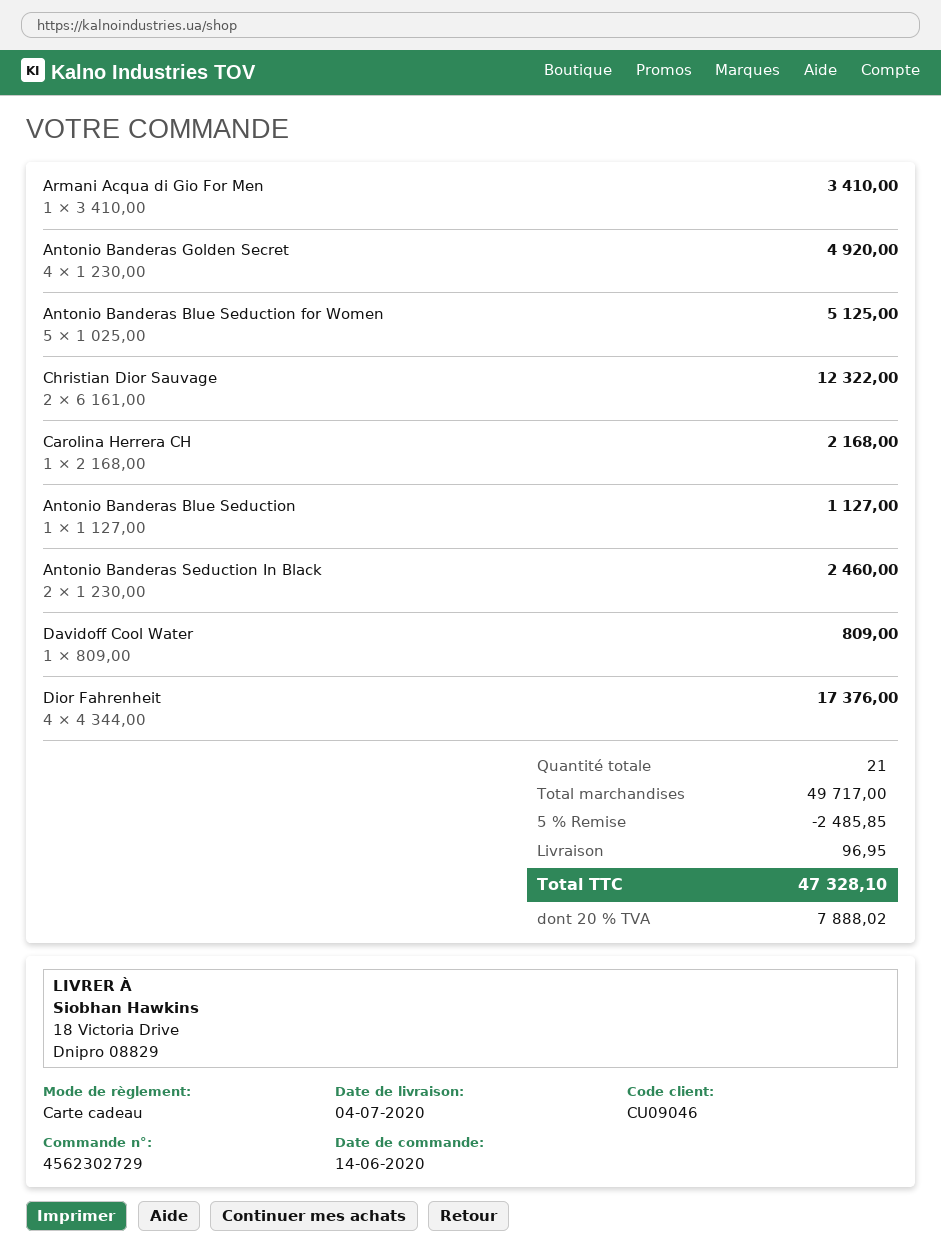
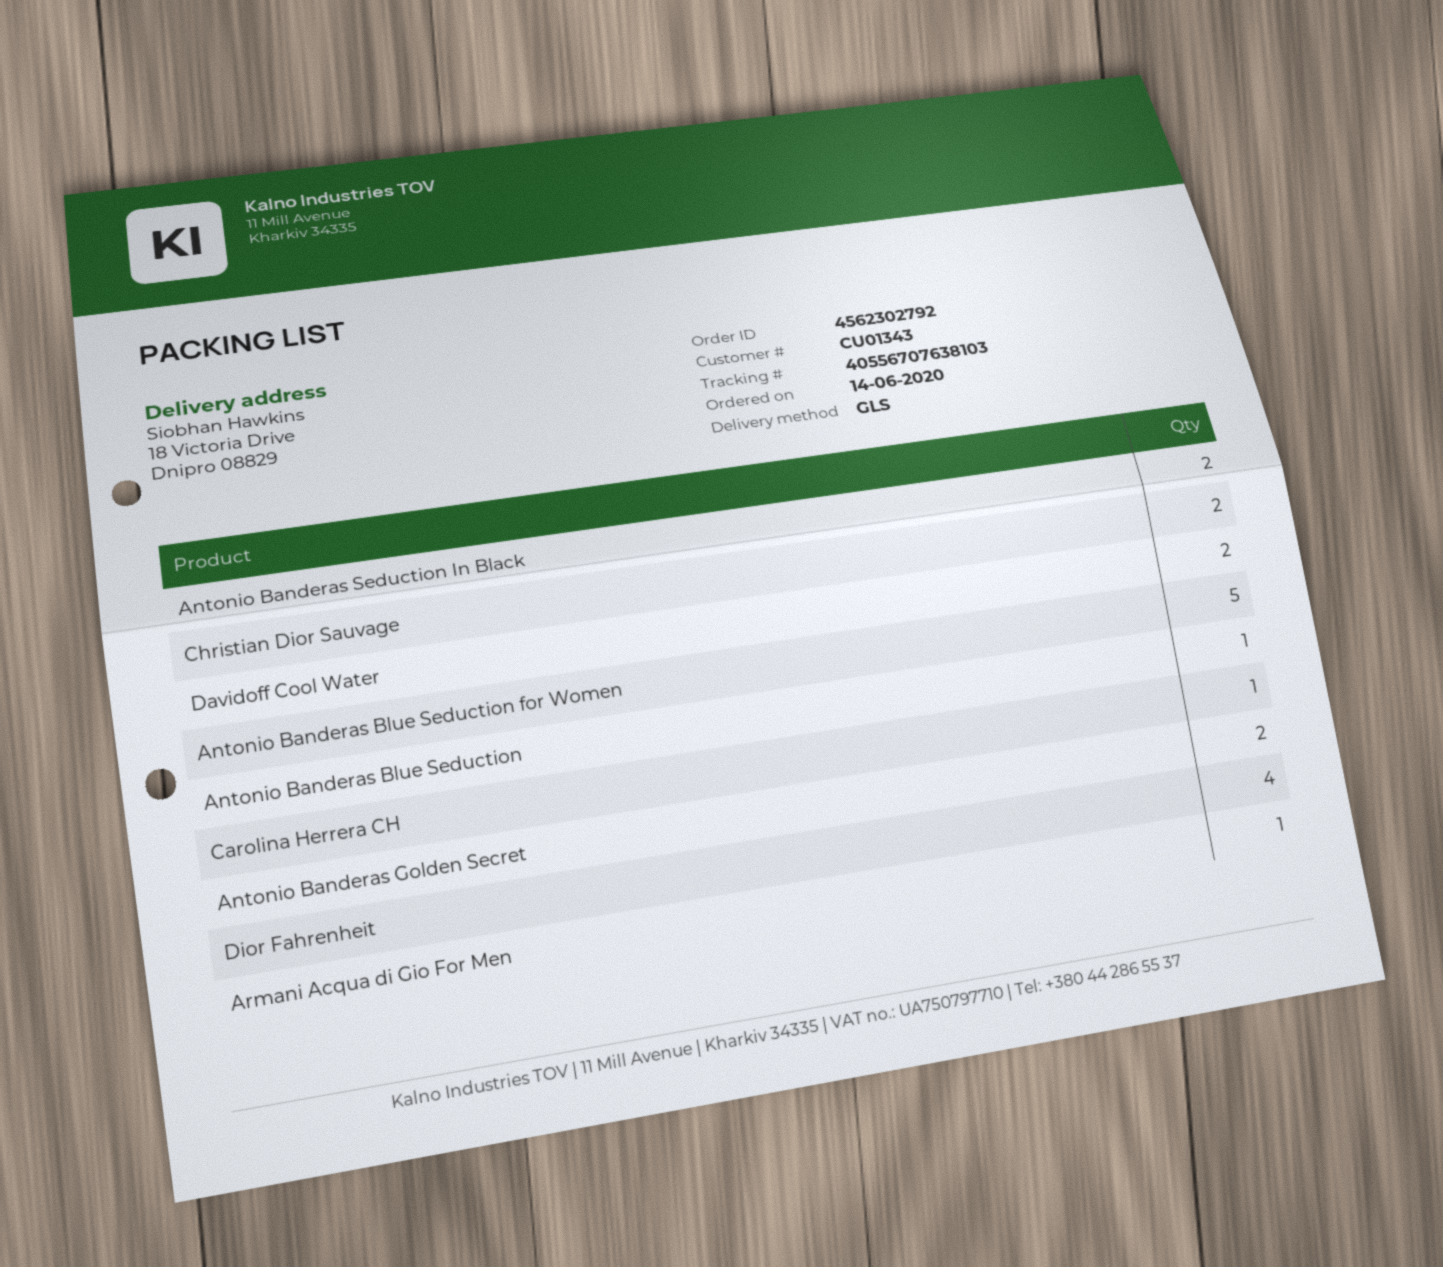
order number: 4562302729 -> 4562302792
customer number: CU09046 -> CU01343
Antonio Banderas Golden Secret: 4 -> 2
Davidoff Cool Water: 1 -> 2

